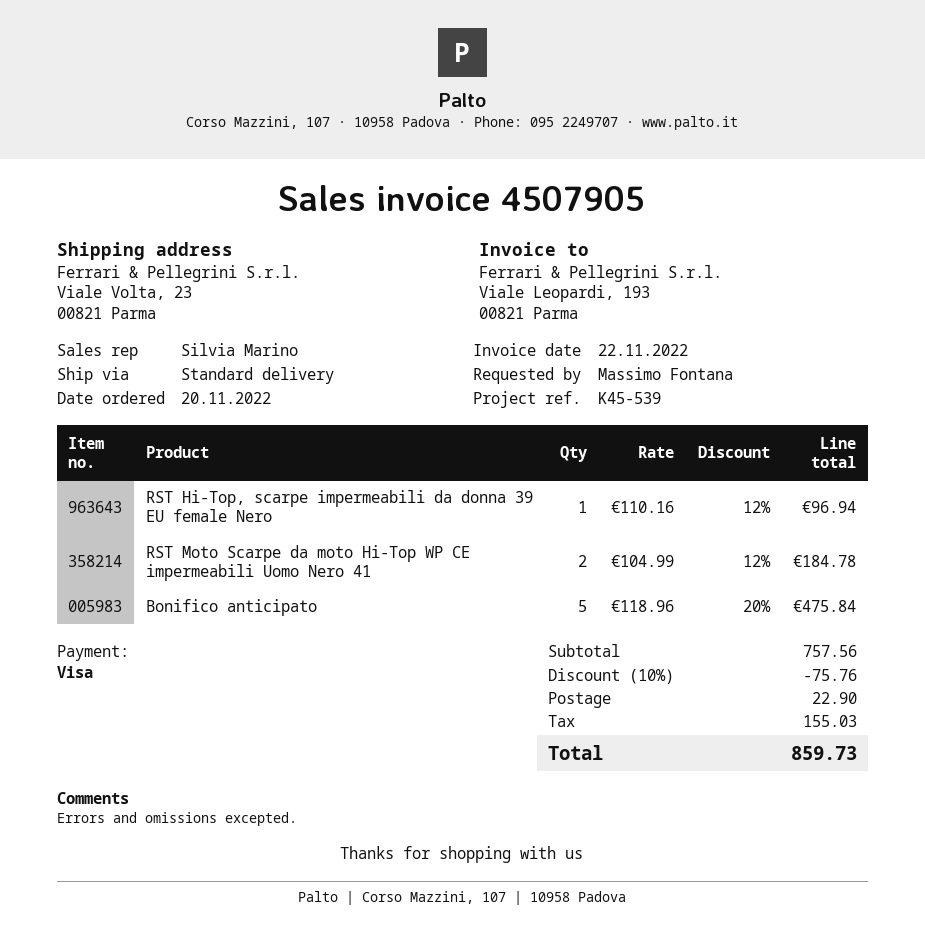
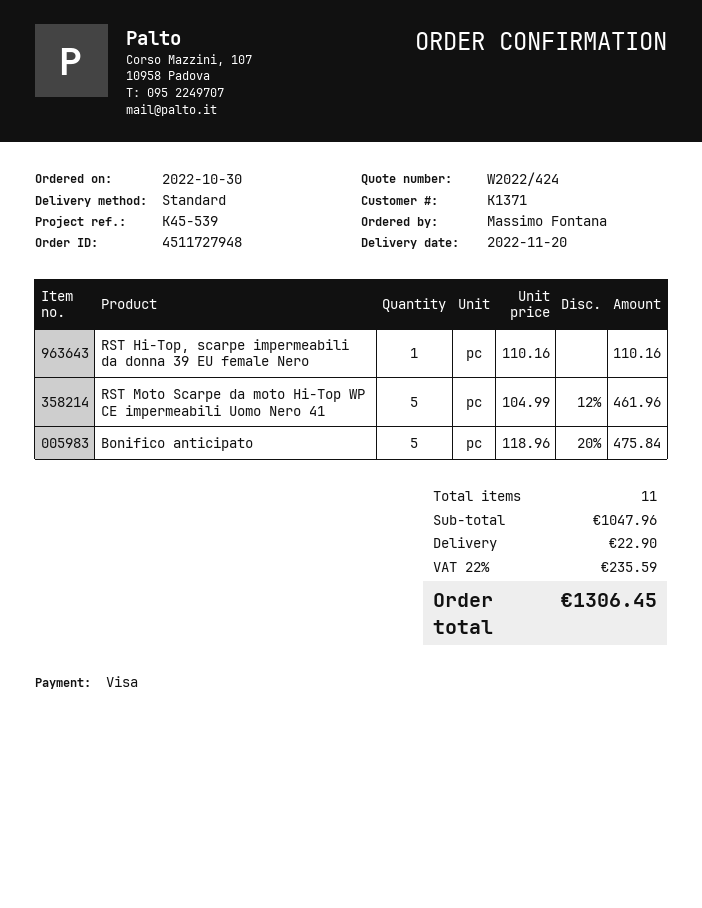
order date: 2022-11-20 -> 2022-10-30
RST Hi-Top, scarpe impermeabili da donna 39 EU female Nero: 1 x 110.16 - 12% = 96.94 -> 1 x 110.16 = 110.16
RST Moto Scarpe da moto Hi-Top WP CE impermeabili Uomo Nero 41: 2 x 104.99 - 12% = 184.78 -> 5 x 104.99 - 12% = 461.96
subtotal: 757.56 -> 1047.96
discount: 10% = 75.76 -> none
tax: 155.03 -> 235.59
total: 859.73 -> 1306.45

